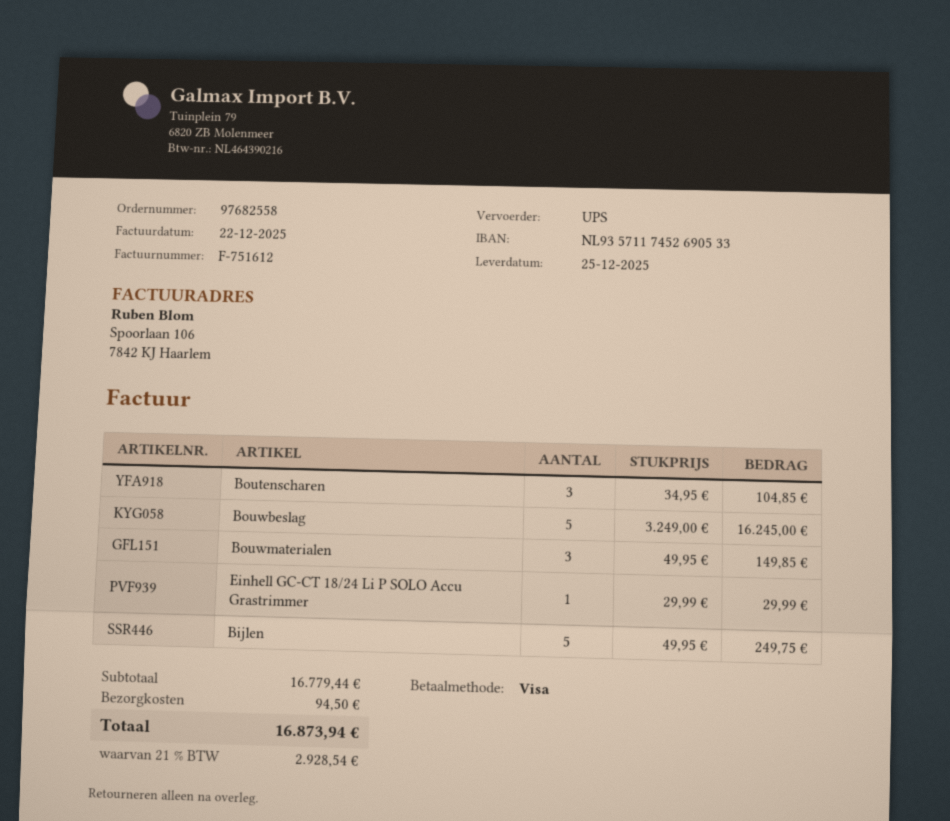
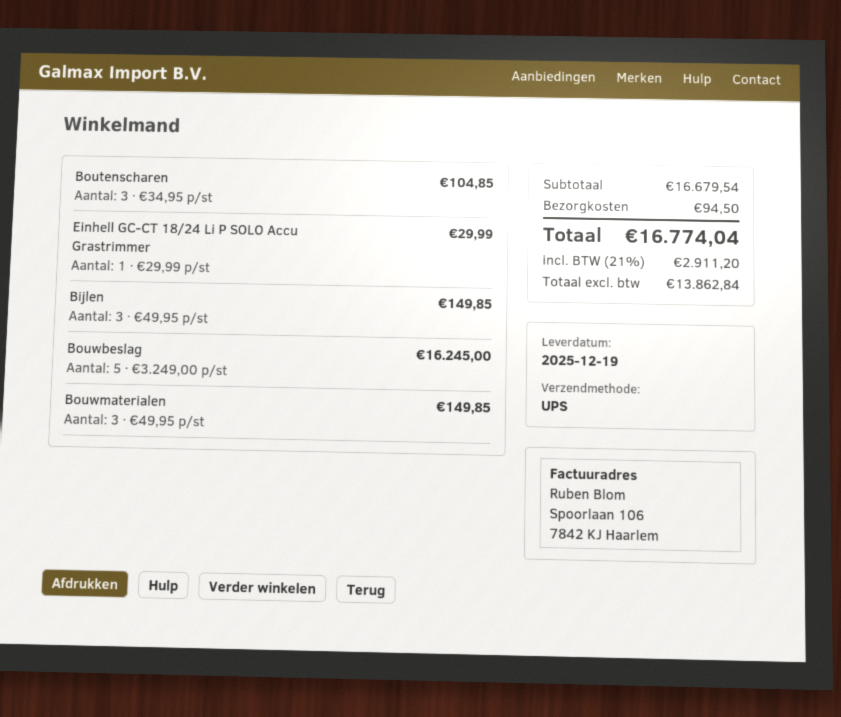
delivery date: 2025-12-25 -> 2025-12-19
Bijlen: 5 x 49.95 = 249.75 -> 3 x 49.95 = 149.85
subtotal: 16779.44 -> 16679.54
tax: 21% = 2928.54 -> 21% = 2911.20
total: 16873.94 -> 16774.04

